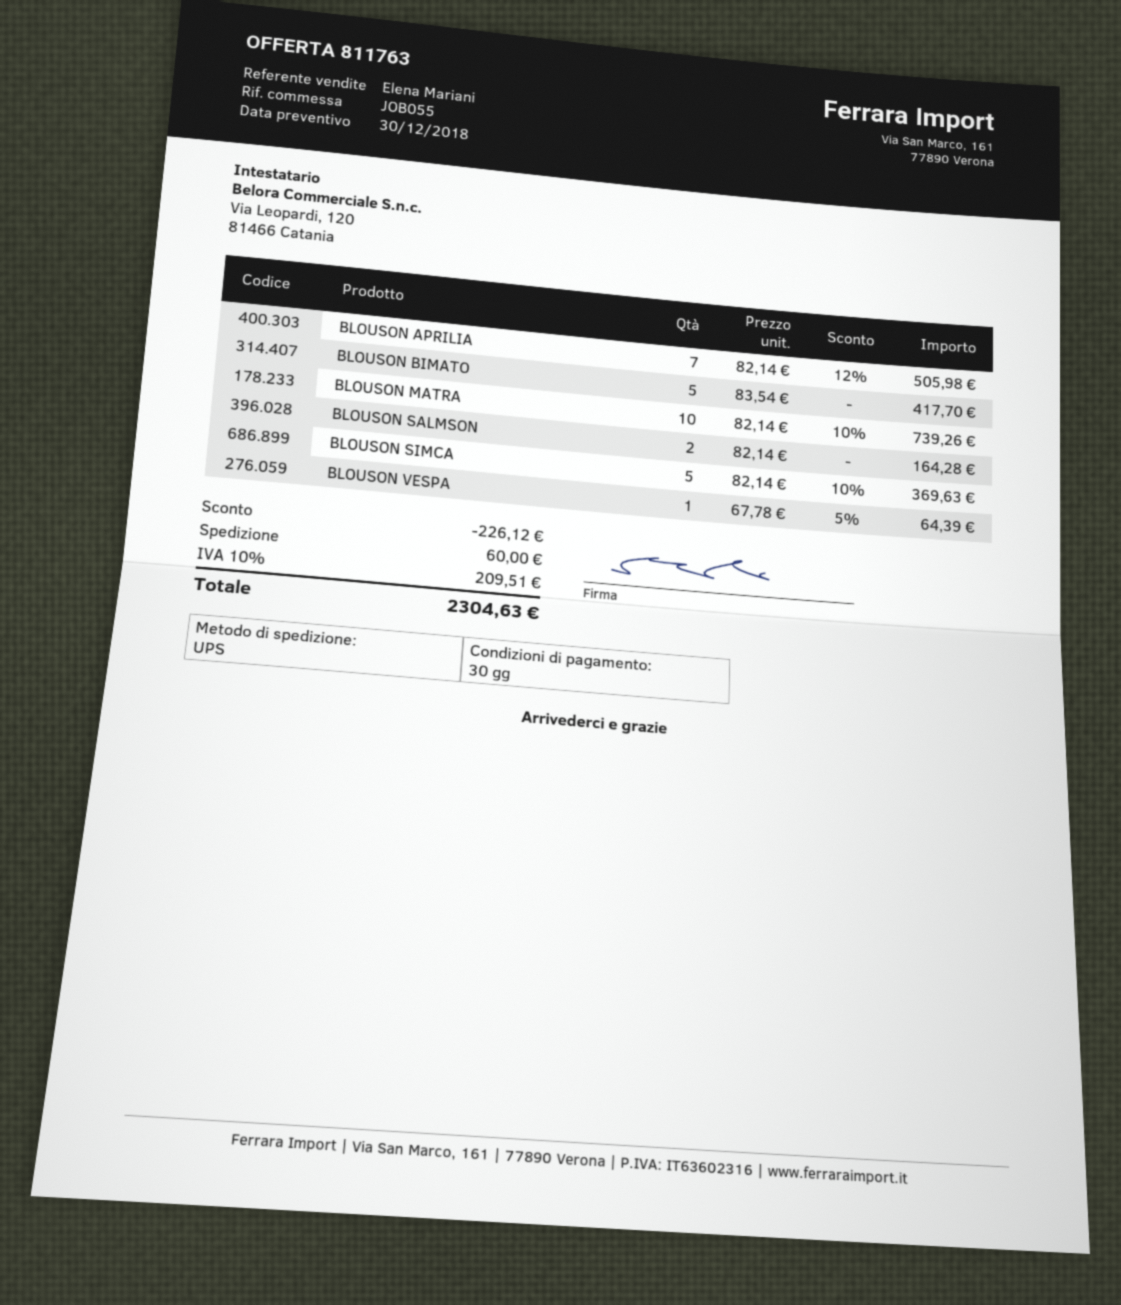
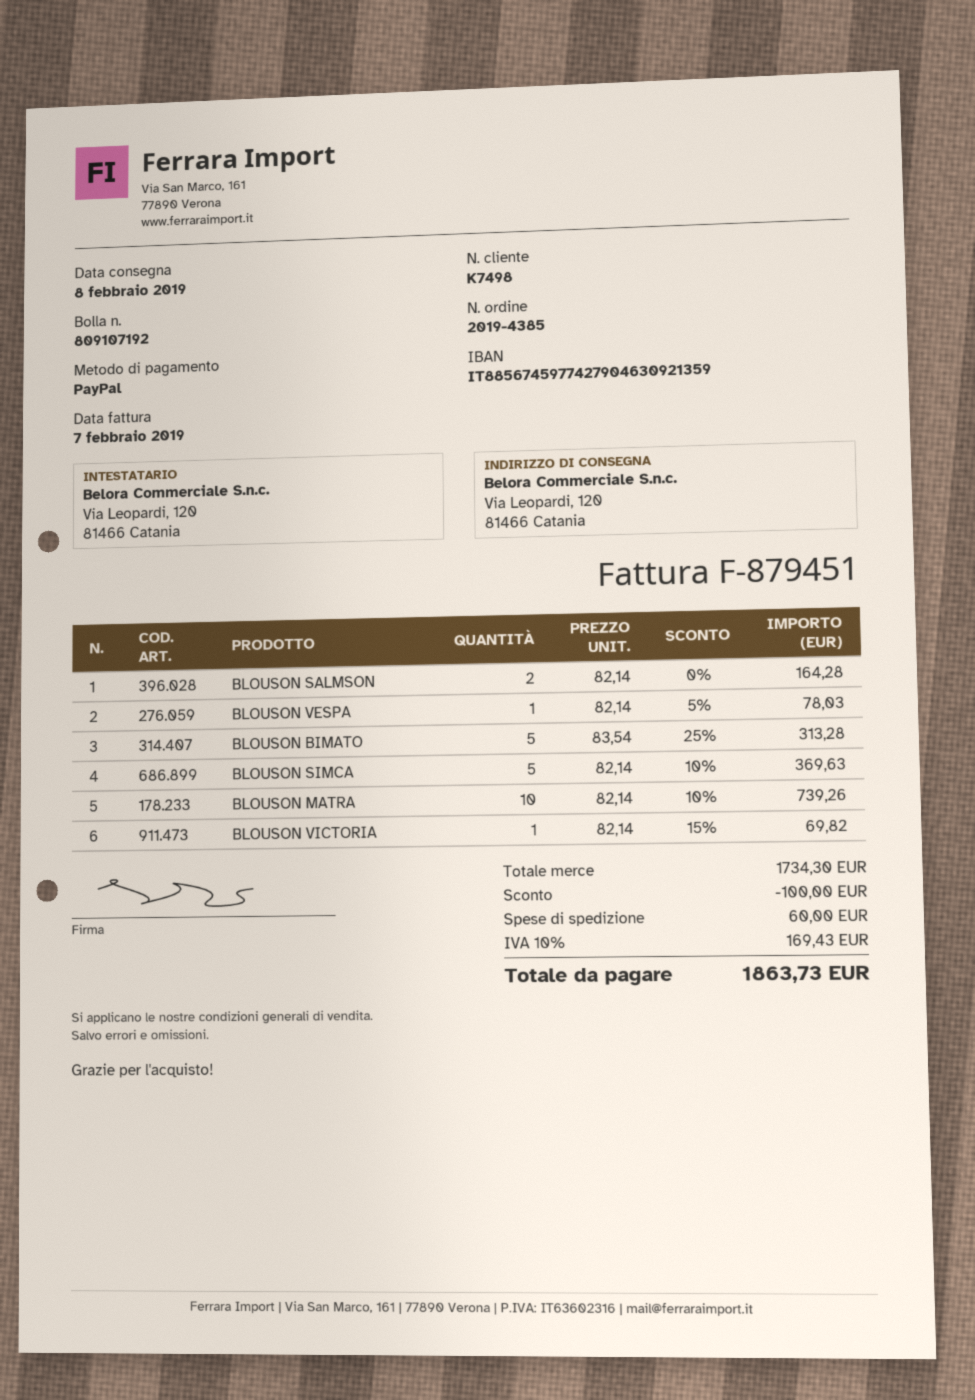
BLOUSON APRILIA: 7 x 82.14 - 12% = 505.98 -> none
BLOUSON BIMATO: 5 x 83.54 = 417.70 -> 5 x 83.54 - 25% = 313.28
BLOUSON VESPA: 1 x 67.78 - 5% = 64.39 -> 1 x 82.14 - 5% = 78.03
BLOUSON VICTORIA: none -> 1 x 82.14 - 15% = 69.82
discount: 226.12 -> 100.00
tax: 10% = 209.51 -> 10% = 169.43
total: 2304.63 -> 1863.73

